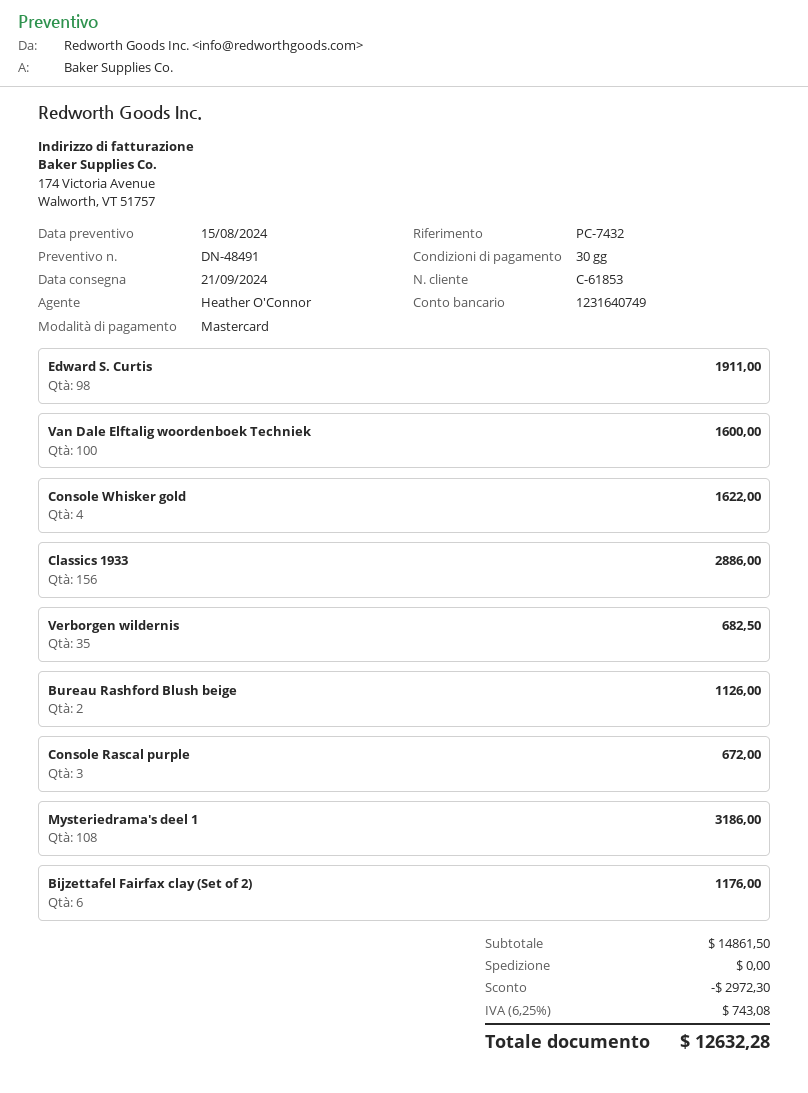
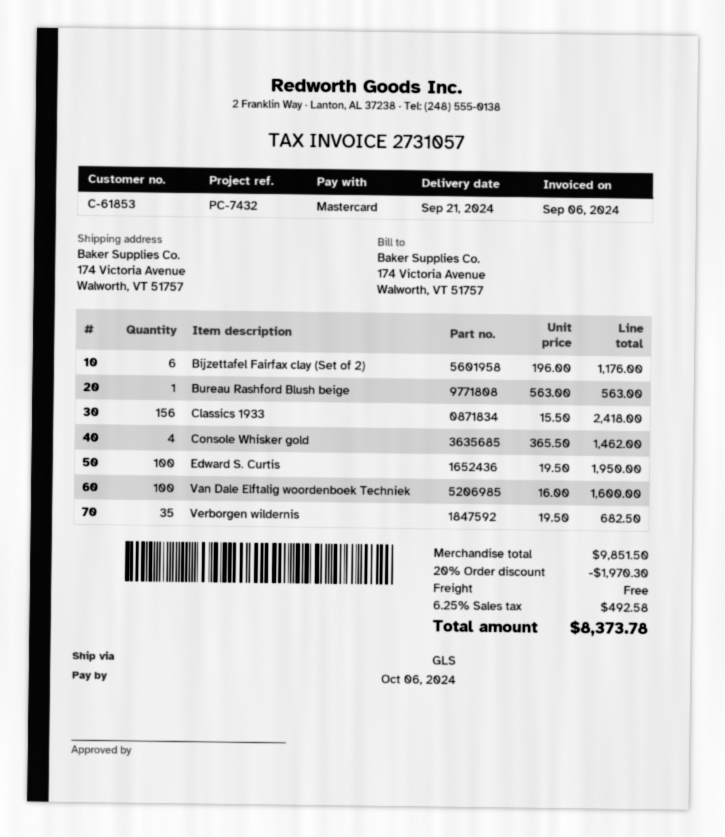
Edward S. Curtis: 98 for 1911.00 -> 100 for 1950.00
Console Whisker gold: 4 for 1622.00 -> 4 for 1462.00
Classics 1933: 156 for 2886.00 -> 156 for 2418.00
Bureau Rashford Blush beige: 2 for 1126.00 -> 1 for 563.00
Console Rascal purple: 3 for 672.00 -> none
Mysteriedrama's deel 1: 108 for 3186.00 -> none
subtotal: 14861.50 -> 9851.50
discount: 2972.30 -> 1970.30
tax: 6.25% = 743.08 -> 6.25% = 492.58
total: 12632.28 -> 8373.78

